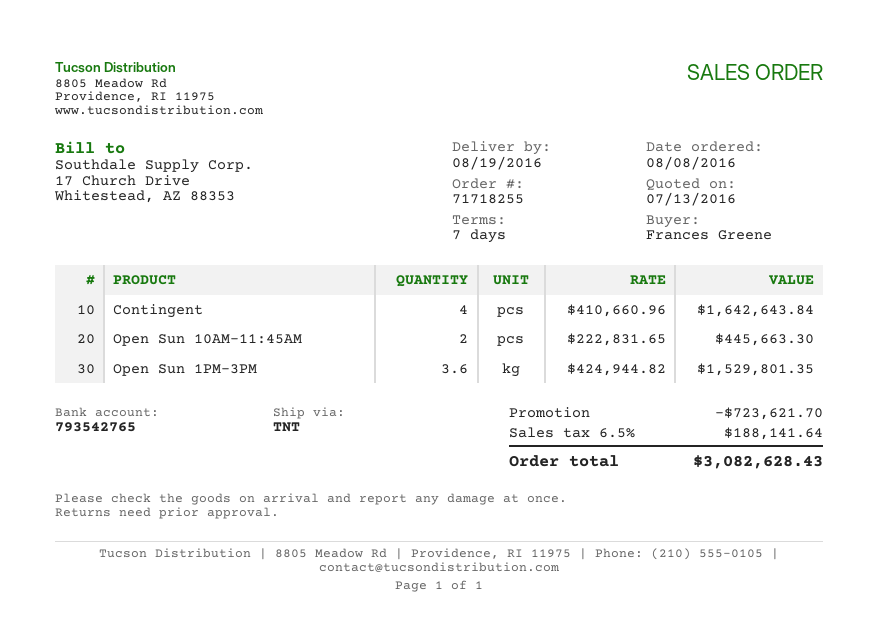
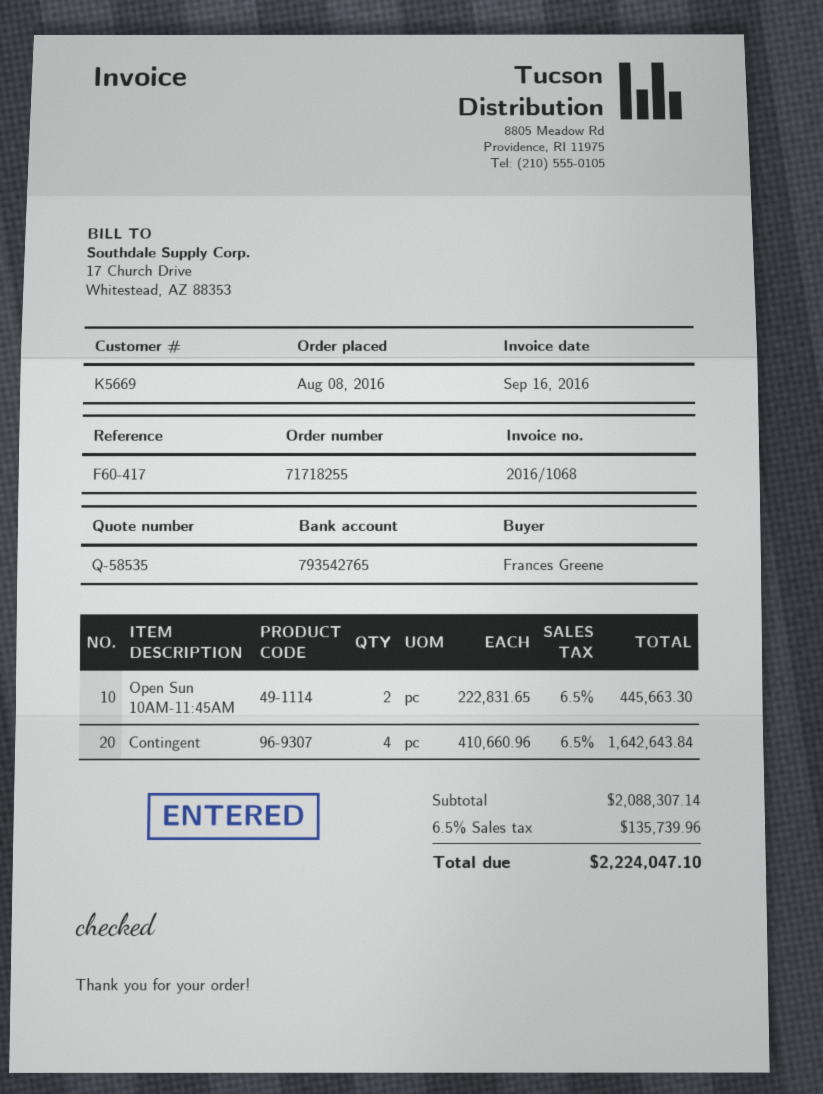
Open Sun 1PM-3PM: 3.6 x 424944.82 = 1529801.35 -> none
discount: 723621.70 -> none
tax: 6.5% = 188141.64 -> 6.5% = 135739.96
total: 3082628.43 -> 2224047.10

